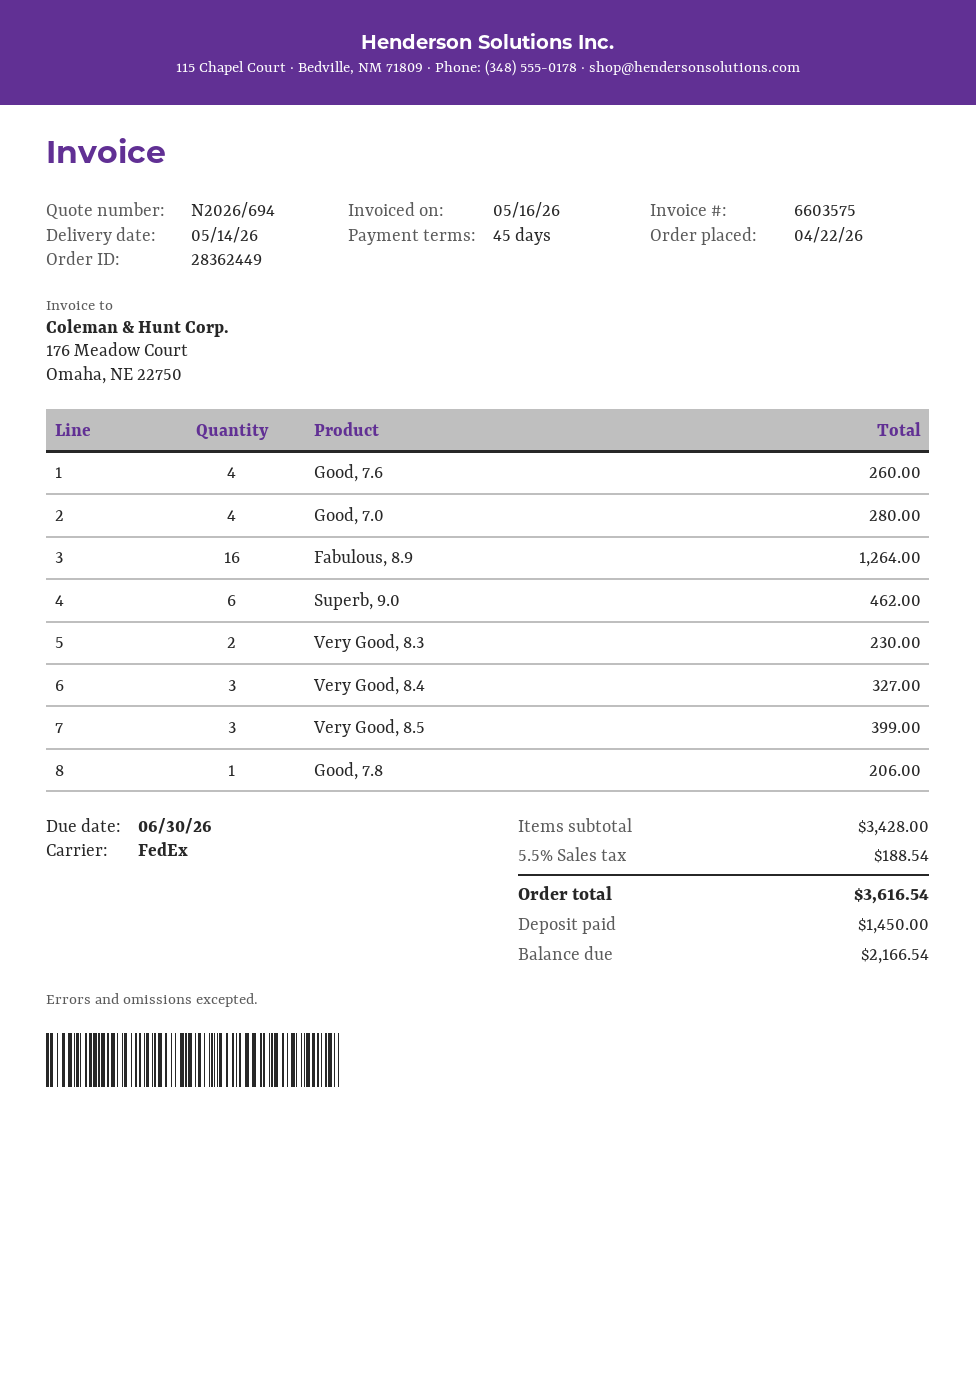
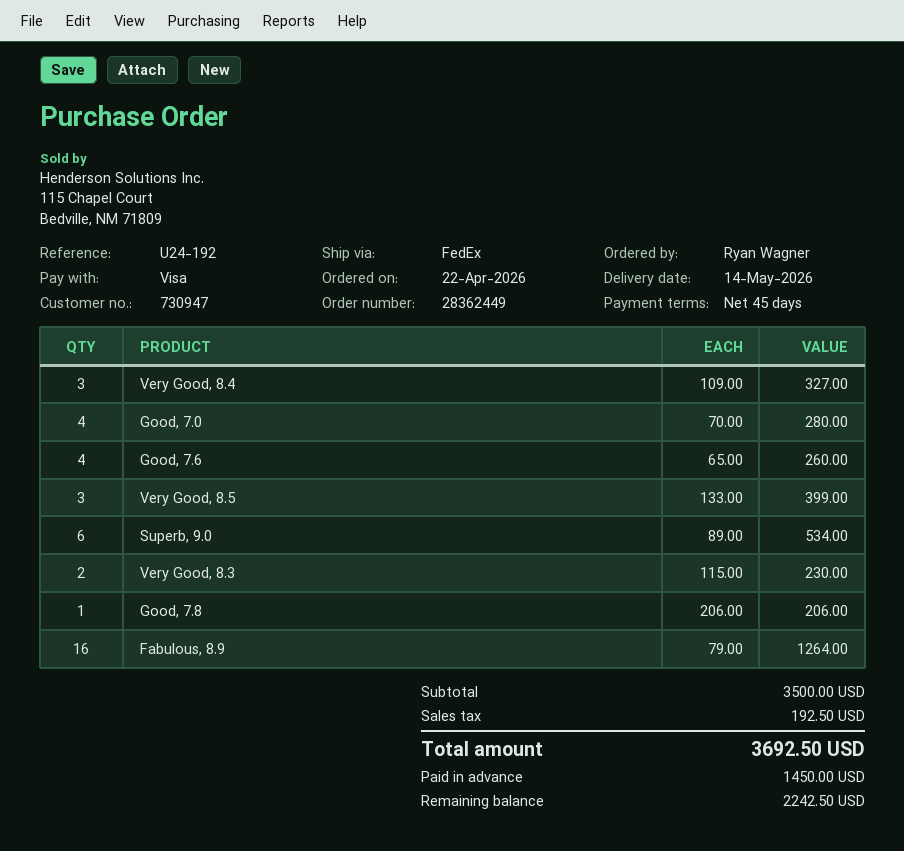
Superb, 9.0: 6 for 462.00 -> 6 for 534.00
subtotal: 3428.00 -> 3500.00
tax: 188.54 -> 192.50
total: 3616.54 -> 3692.50
balance: 2166.54 -> 2242.50

